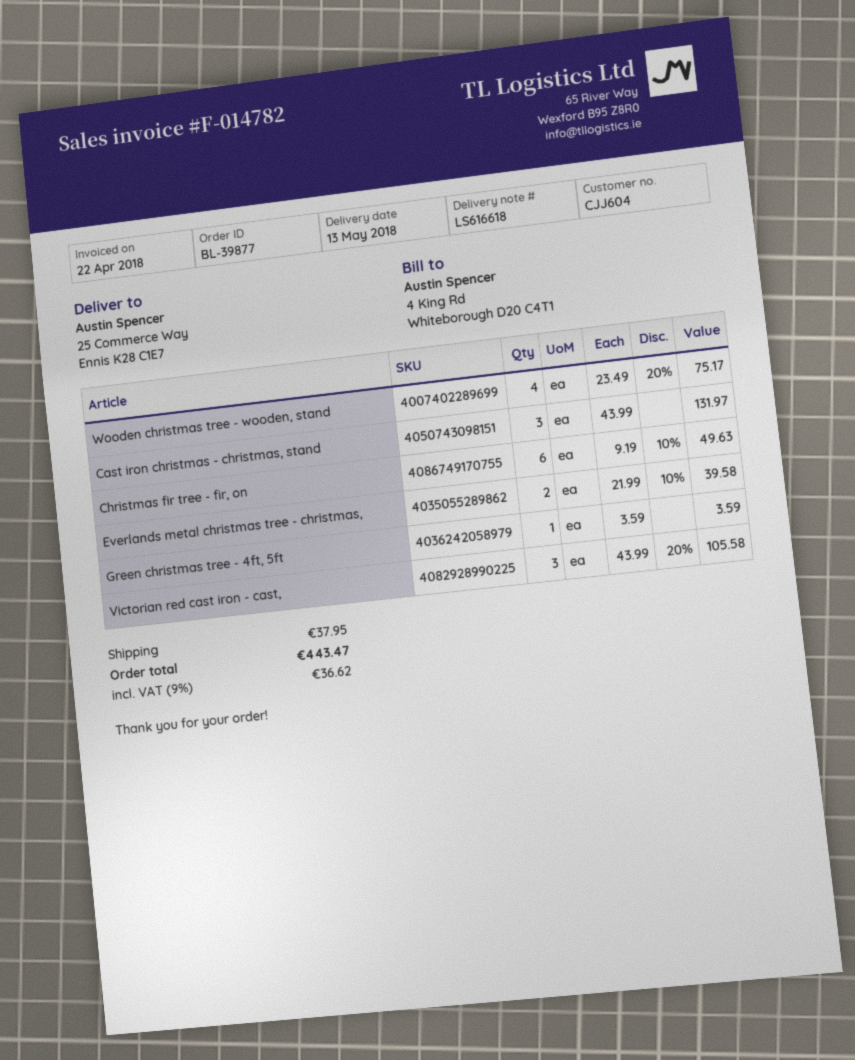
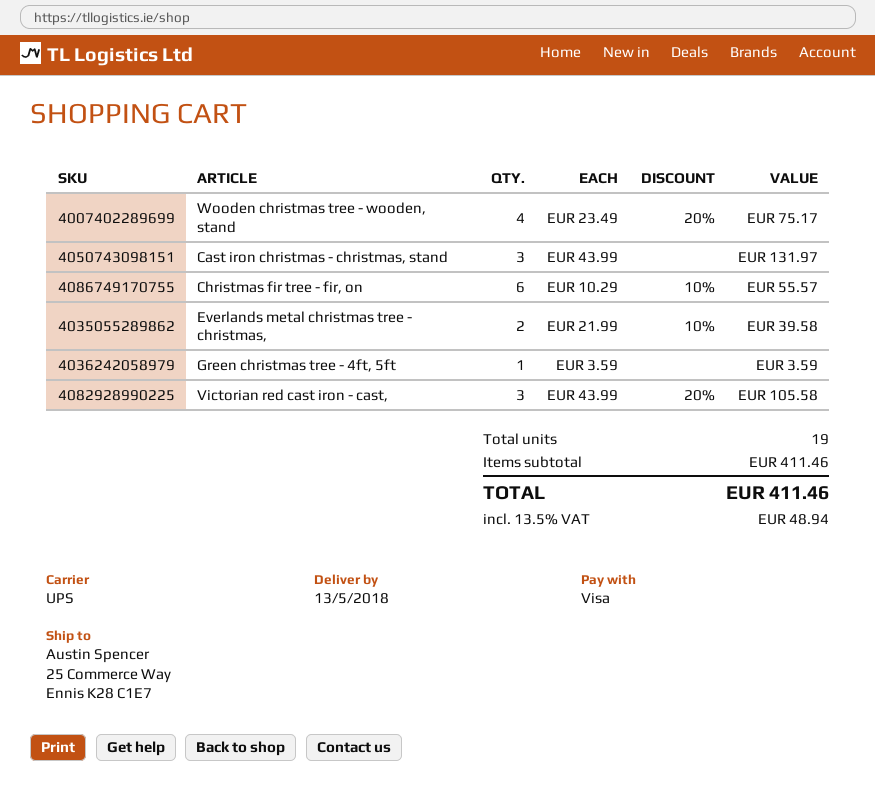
Christmas fir tree - fir, on: 6 x 9.19 - 10% = 49.63 -> 6 x 10.29 - 10% = 55.57
shipping: 37.95 -> none
tax: 9% = 36.62 -> 13.5% = 48.94
total: 443.47 -> 411.46

